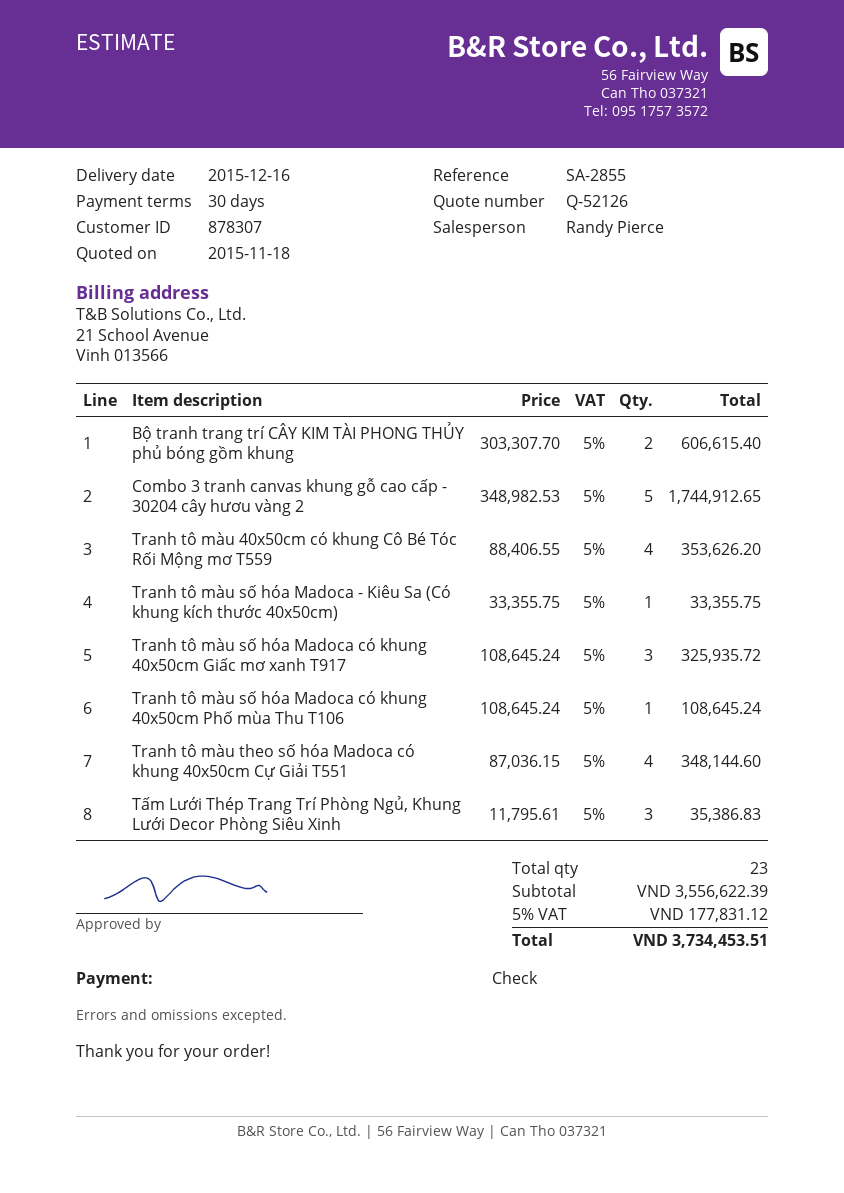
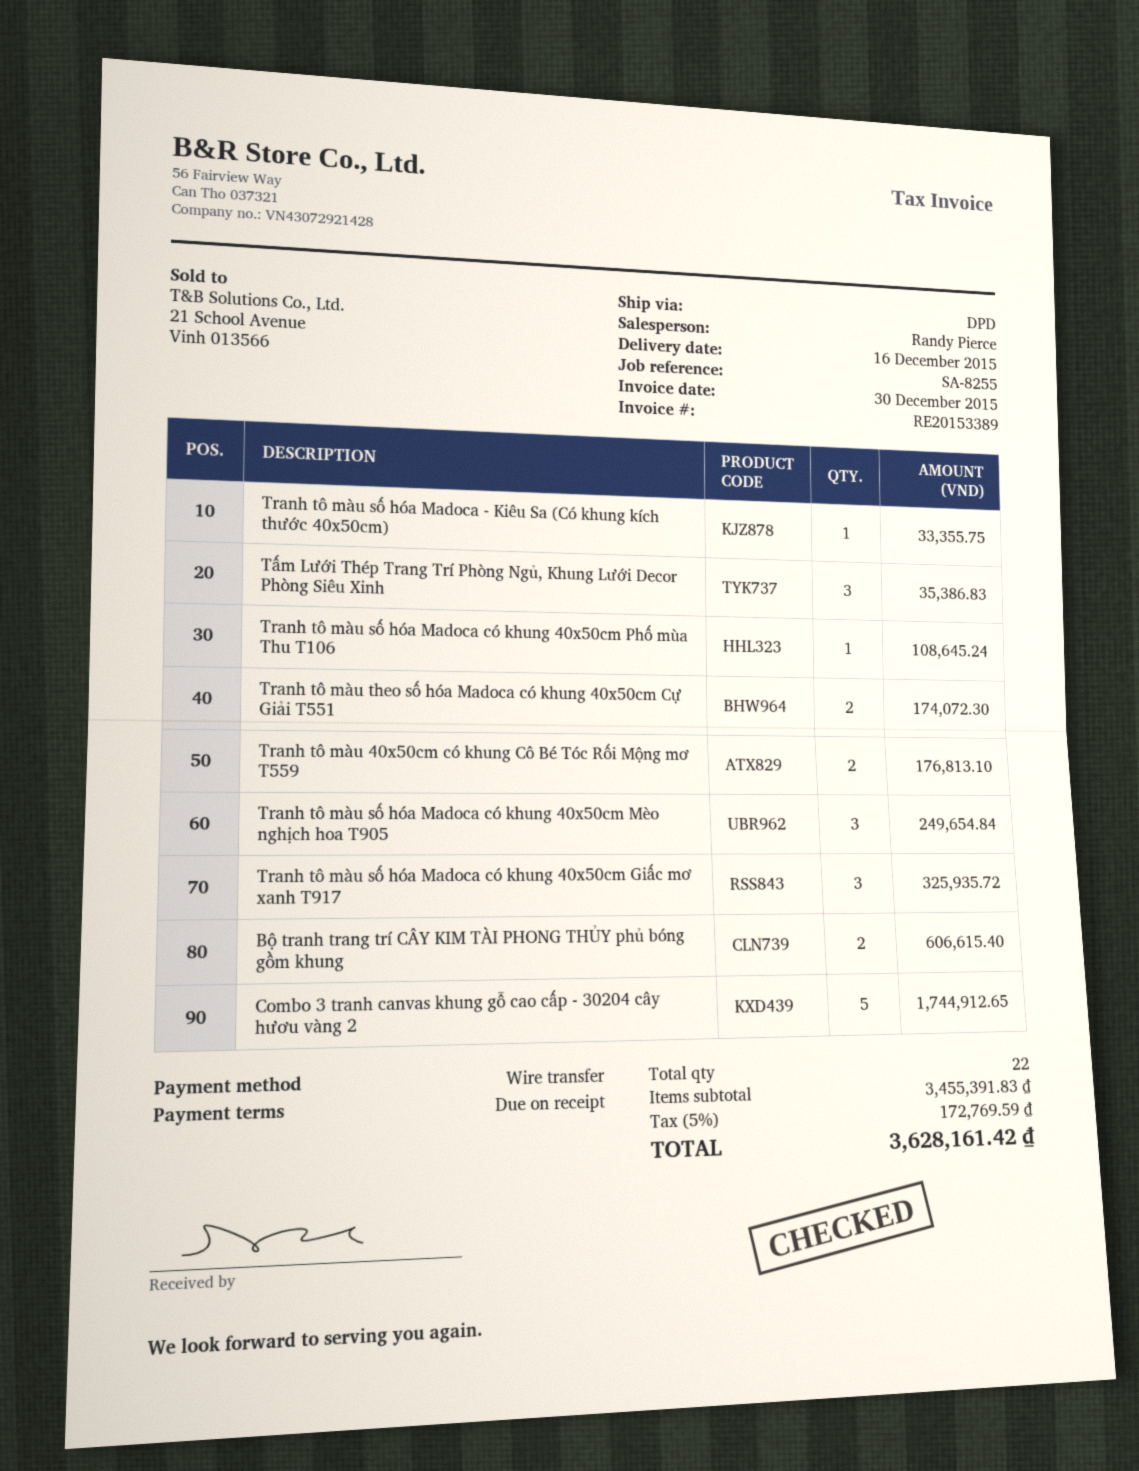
payment terms: 30 days -> on receipt
reference: SA-2855 -> SA-8255
payment method: cheque -> bank transfer
Tranh tô màu 40x50cm có khung Cô Bé Tóc Rối Mộng mơ T559: 4 for 353626.20 -> 2 for 176813.10
Tranh tô màu theo số hóa Madoca có khung 40x50cm Cự Giải T551: 4 for 348144.60 -> 2 for 174072.30
Tranh tô màu số hóa Madoca có khung 40x50cm Mèo nghịch hoa T905: none -> 3 for 249654.84
total quantity: 23 -> 22
subtotal: 3556622.39 -> 3455391.83
tax: 5% = 177831.12 -> 5% = 172769.59
total: 3734453.51 -> 3628161.42

